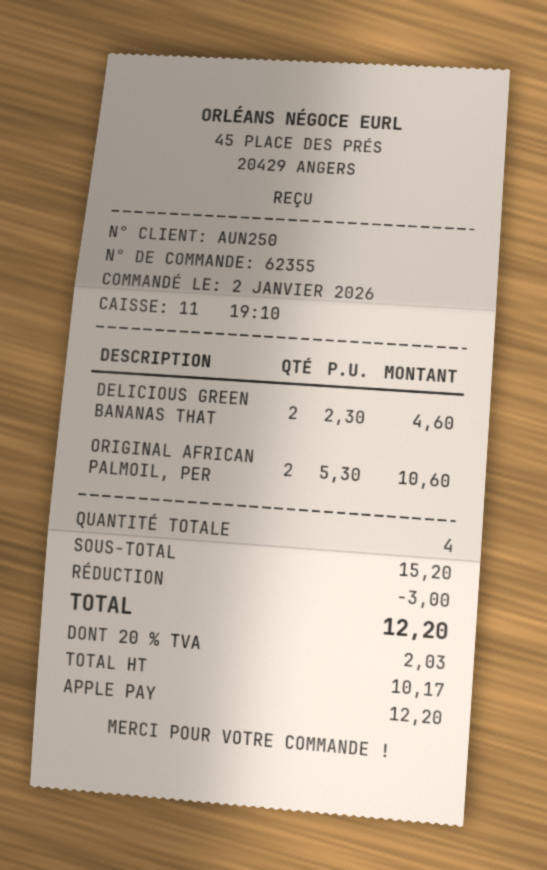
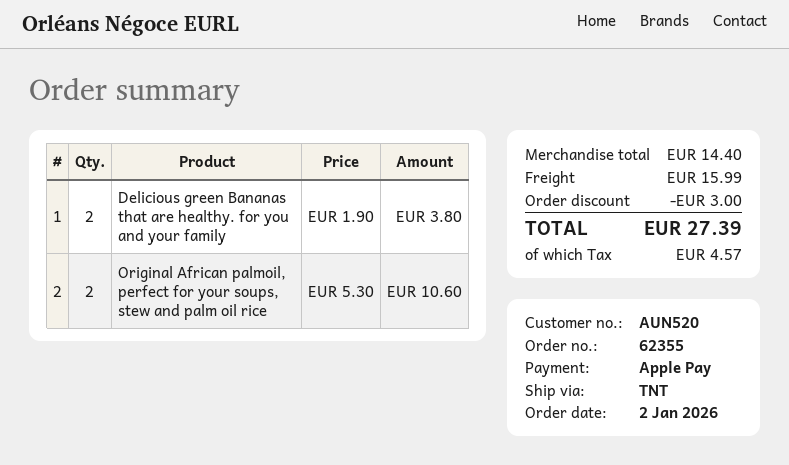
customer number: AUN250 -> AUN520
DELICIOUS GREEN BANANAS THAT: 2 x 2.30 = 4.60 -> 2 x 1.90 = 3.80
subtotal: 15.20 -> 14.40
shipping: none -> 15.99
tax: 2.03 -> 4.57
total: 12.20 -> 27.39

